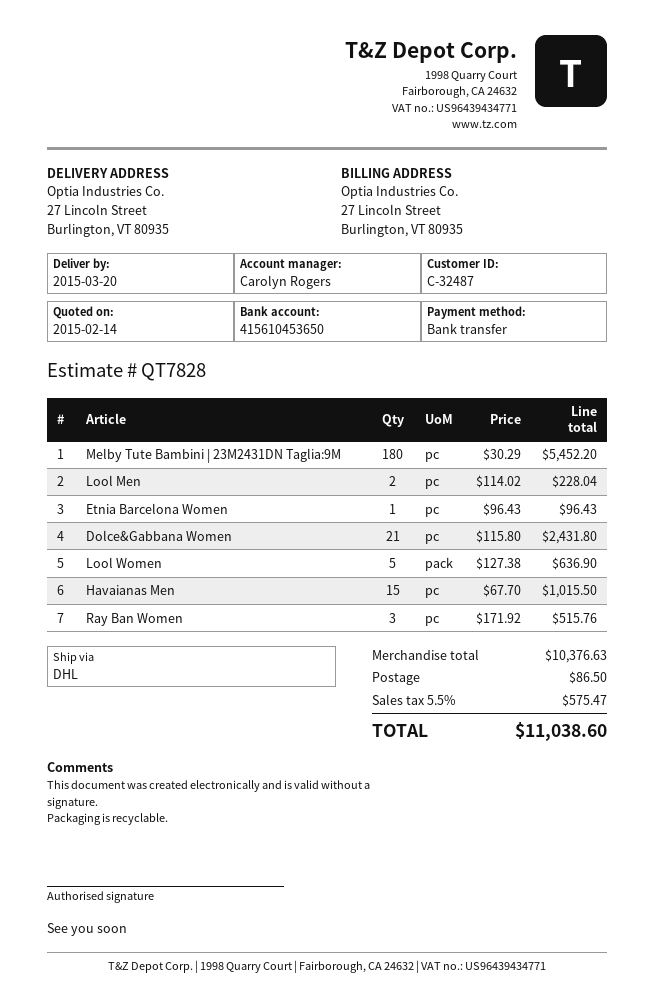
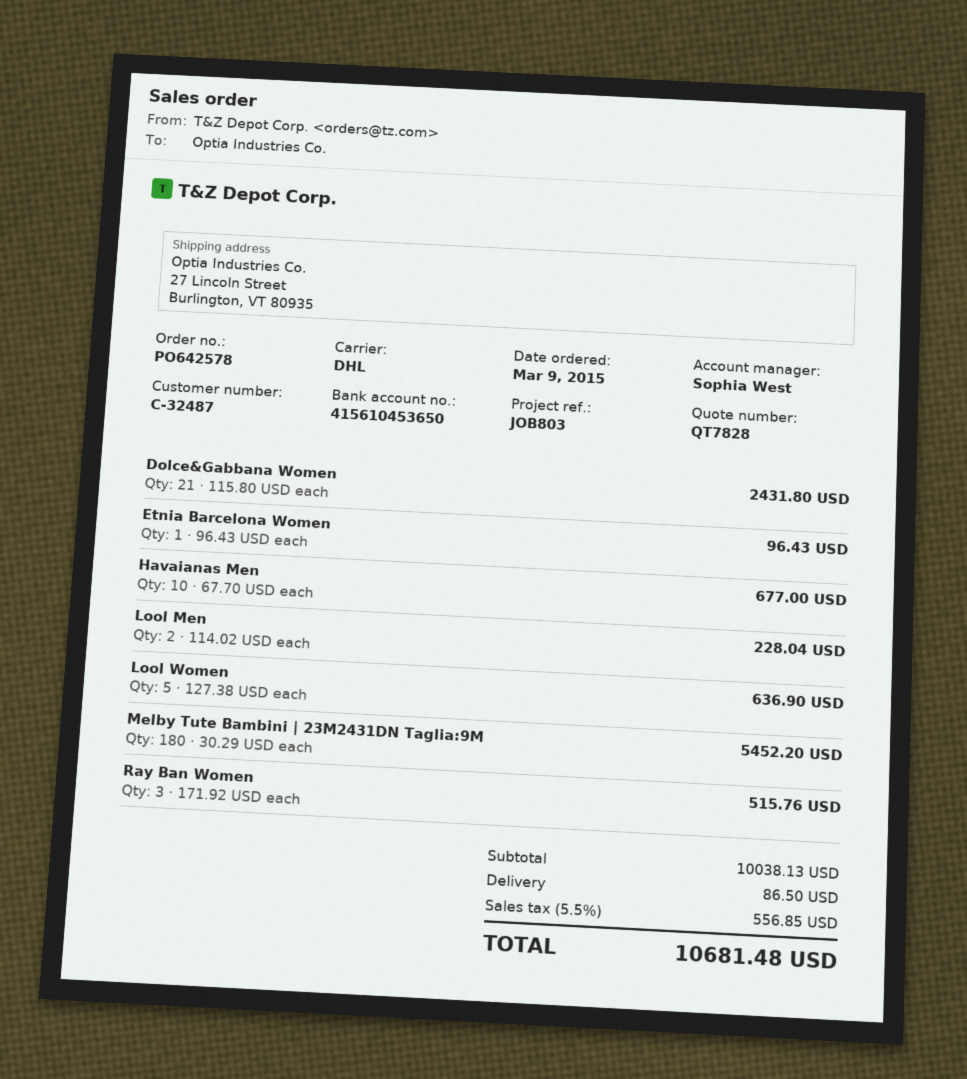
sales rep: Carolyn Rogers -> Sophia West
Havaianas Men: 15 x 67.70 = 1015.50 -> 10 x 67.70 = 677.00
subtotal: 10376.63 -> 10038.13
tax: 5.5% = 575.47 -> 5.5% = 556.85
total: 11038.60 -> 10681.48

